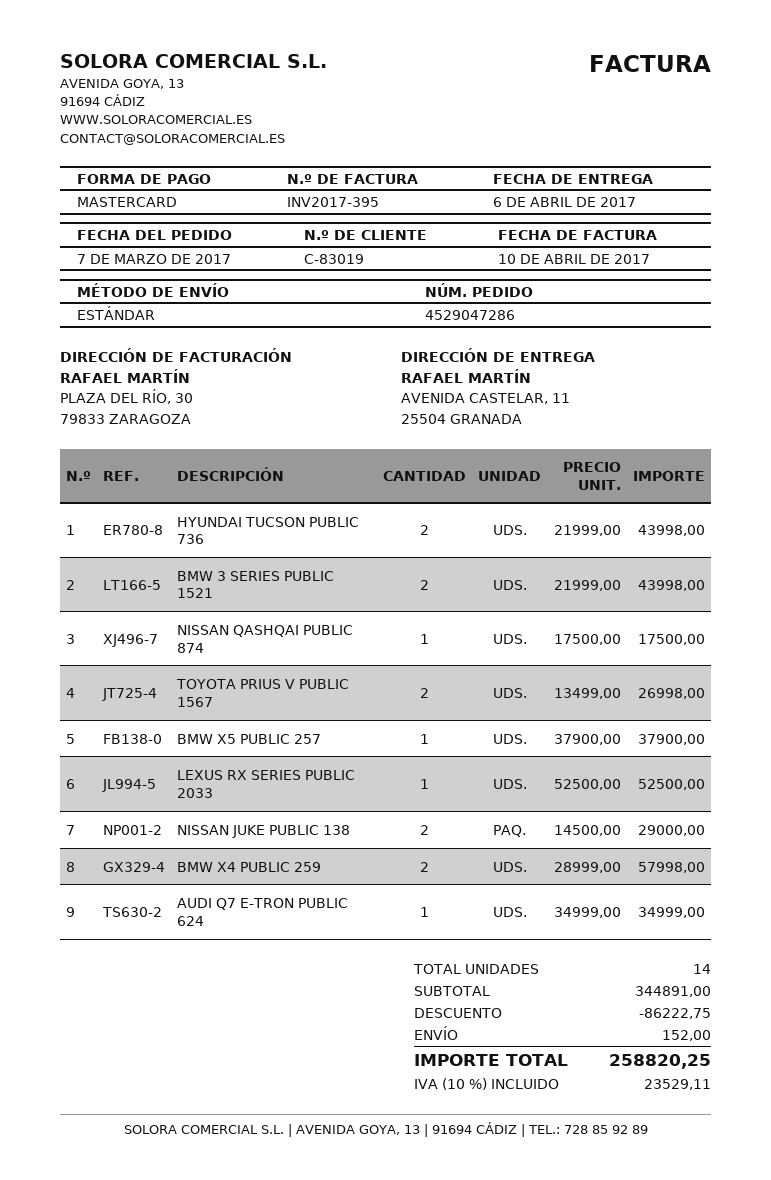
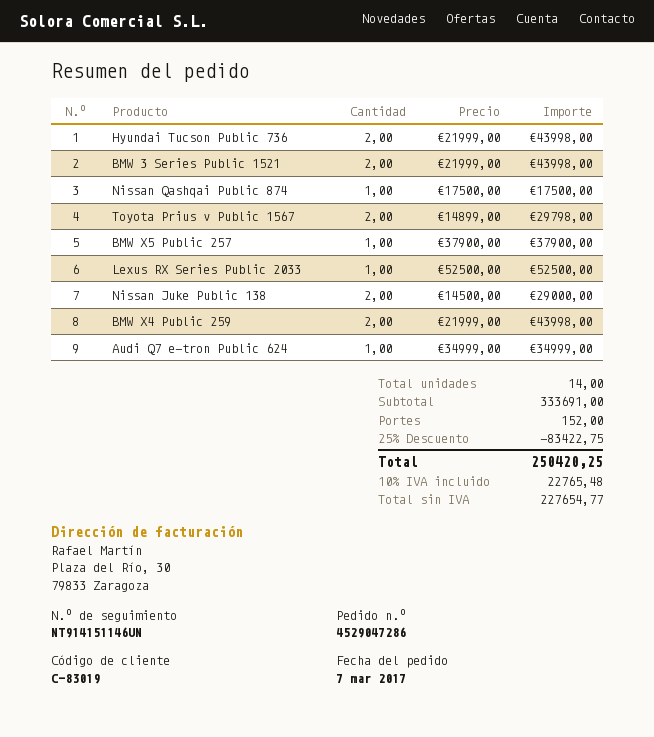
TOYOTA PRIUS V PUBLIC 1567: 2 x 13499.00 = 26998.00 -> 2 x 14899.00 = 29798.00
BMW X4 PUBLIC 259: 2 x 28999.00 = 57998.00 -> 2 x 21999.00 = 43998.00
subtotal: 344891.00 -> 333691.00
discount: 86222.75 -> 83422.75
tax: 10% = 23529.11 -> 10% = 22765.48
total: 258820.25 -> 250420.25

